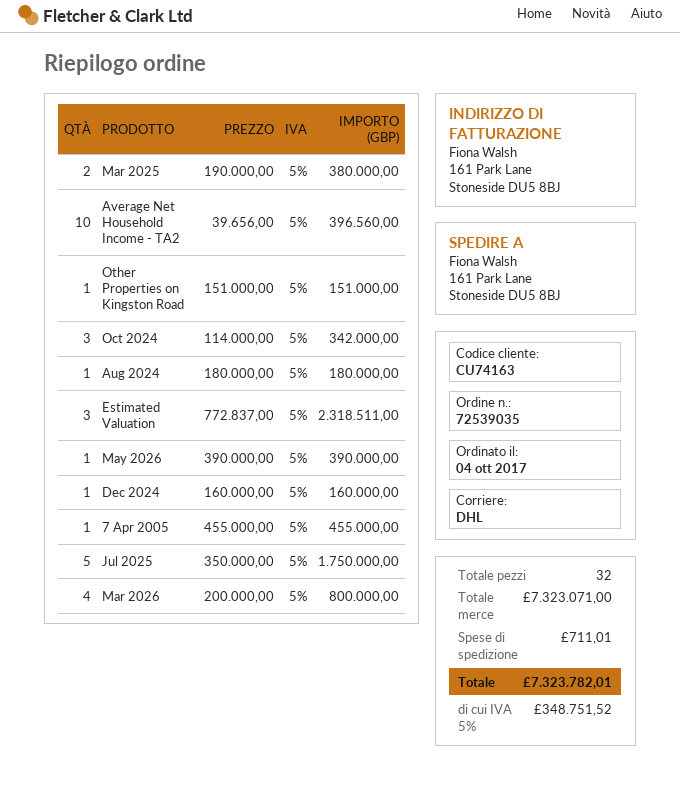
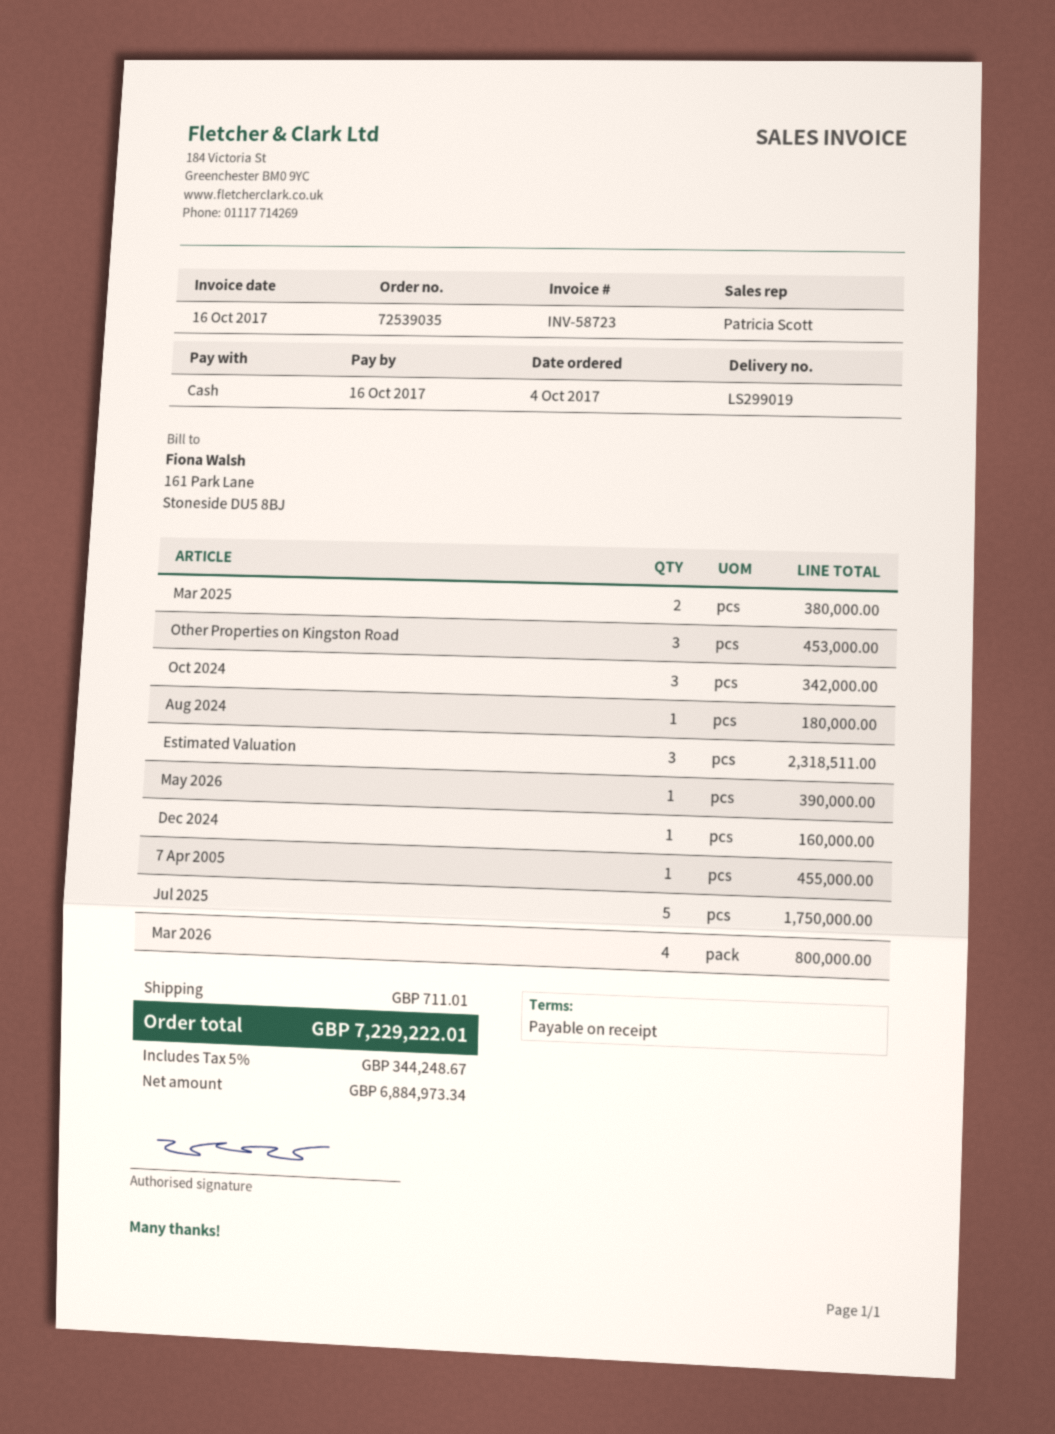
Average Net Household Income - TA2: 10 for 396560.00 -> none
Other Properties on Kingston Road: 1 for 151000.00 -> 3 for 453000.00
tax: 5% = 348751.52 -> 5% = 344248.67
total: 7323782.01 -> 7229222.01

